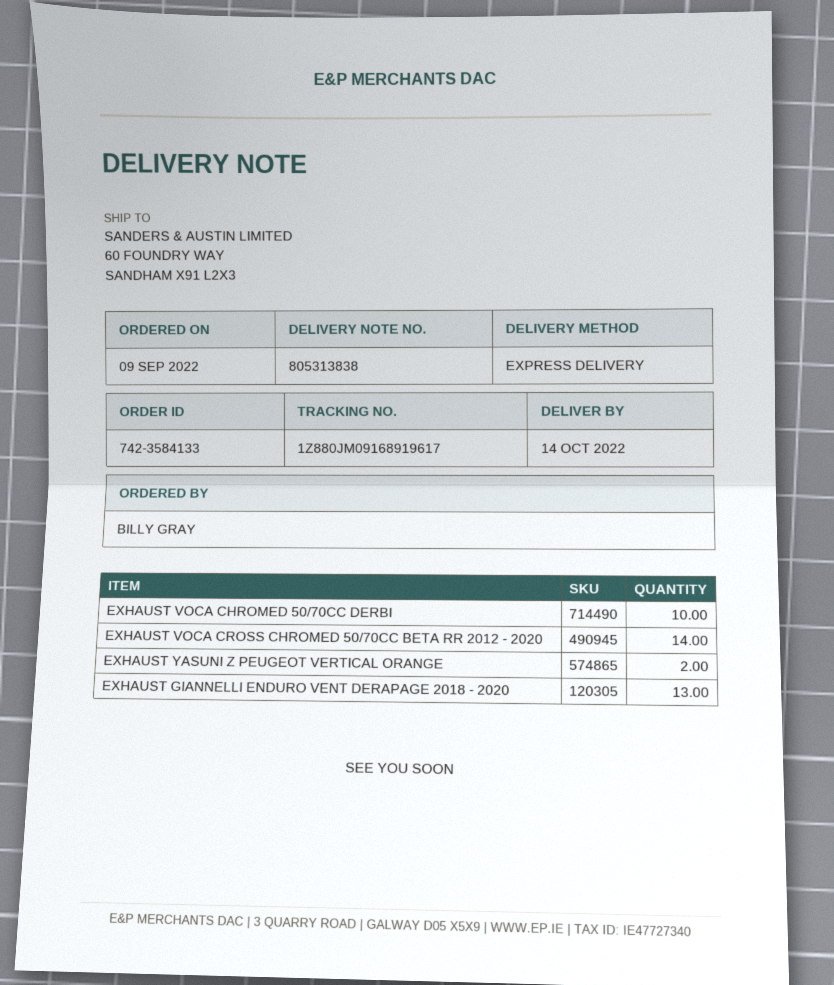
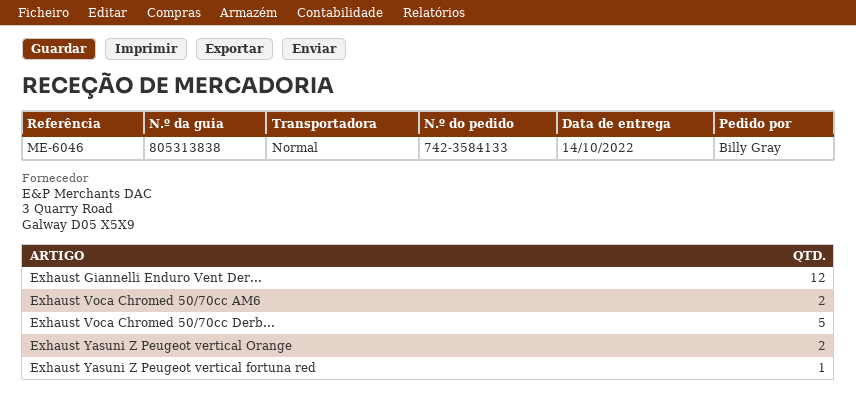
shipping method: express -> standard
EXHAUST VOCA CHROMED 50/70CC DERBI: 10 -> 5
EXHAUST VOCA CROSS CHROMED 50/70CC BETA RR 2012 - 2020: 14 -> none
EXHAUST GIANNELLI ENDURO VENT DERAPAGE 2018 - 2020: 13 -> 12
Exhaust Voca Chromed 50/70cc AM6: none -> 2
Exhaust Yasuni Z Peugeot vertical fortuna red: none -> 1

